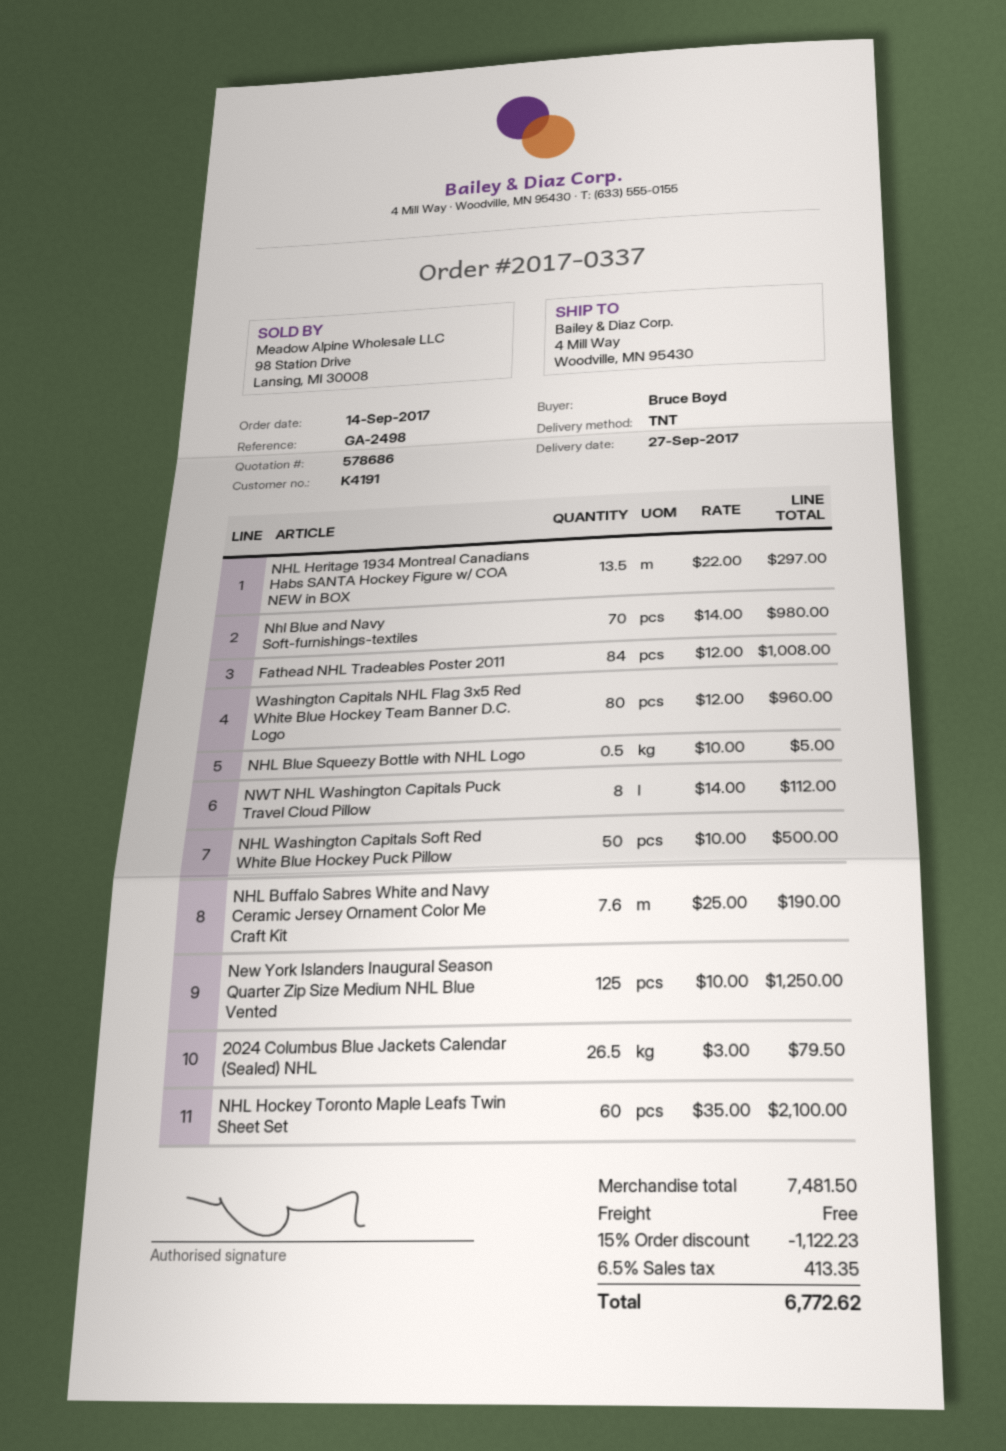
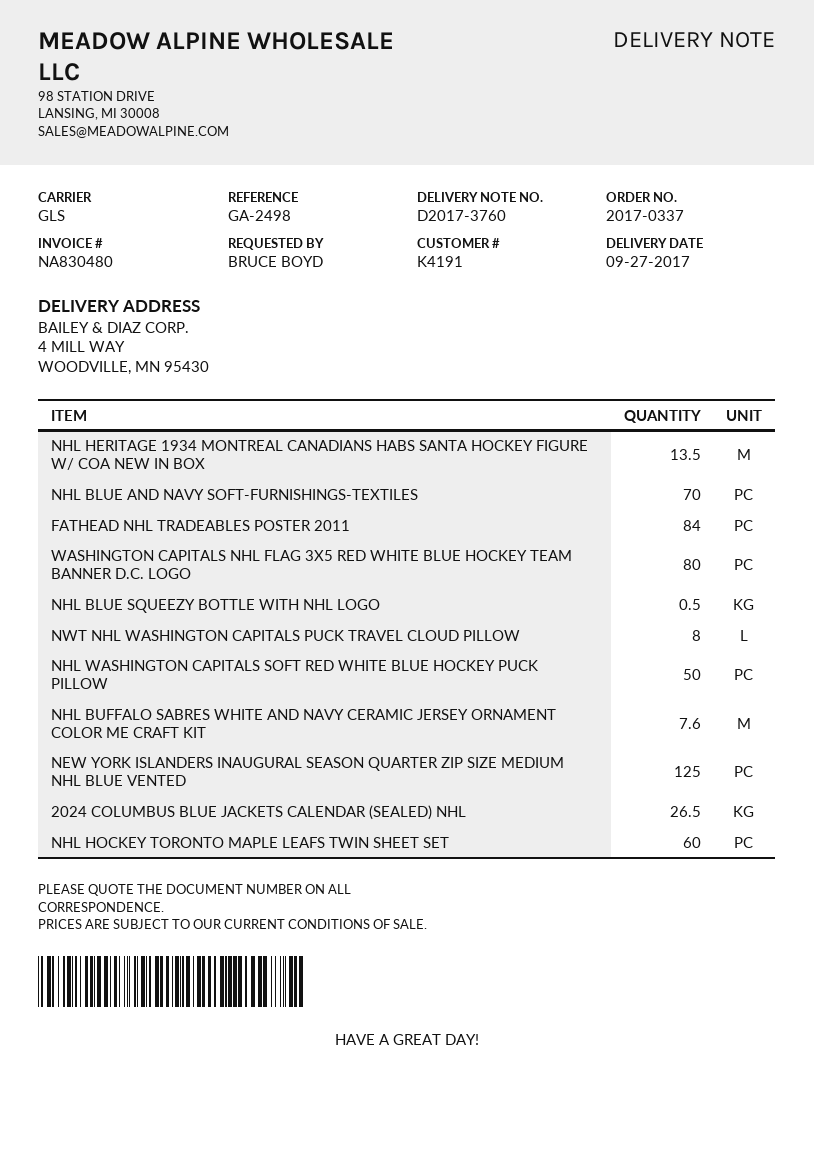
shipping method: TNT -> GLS

